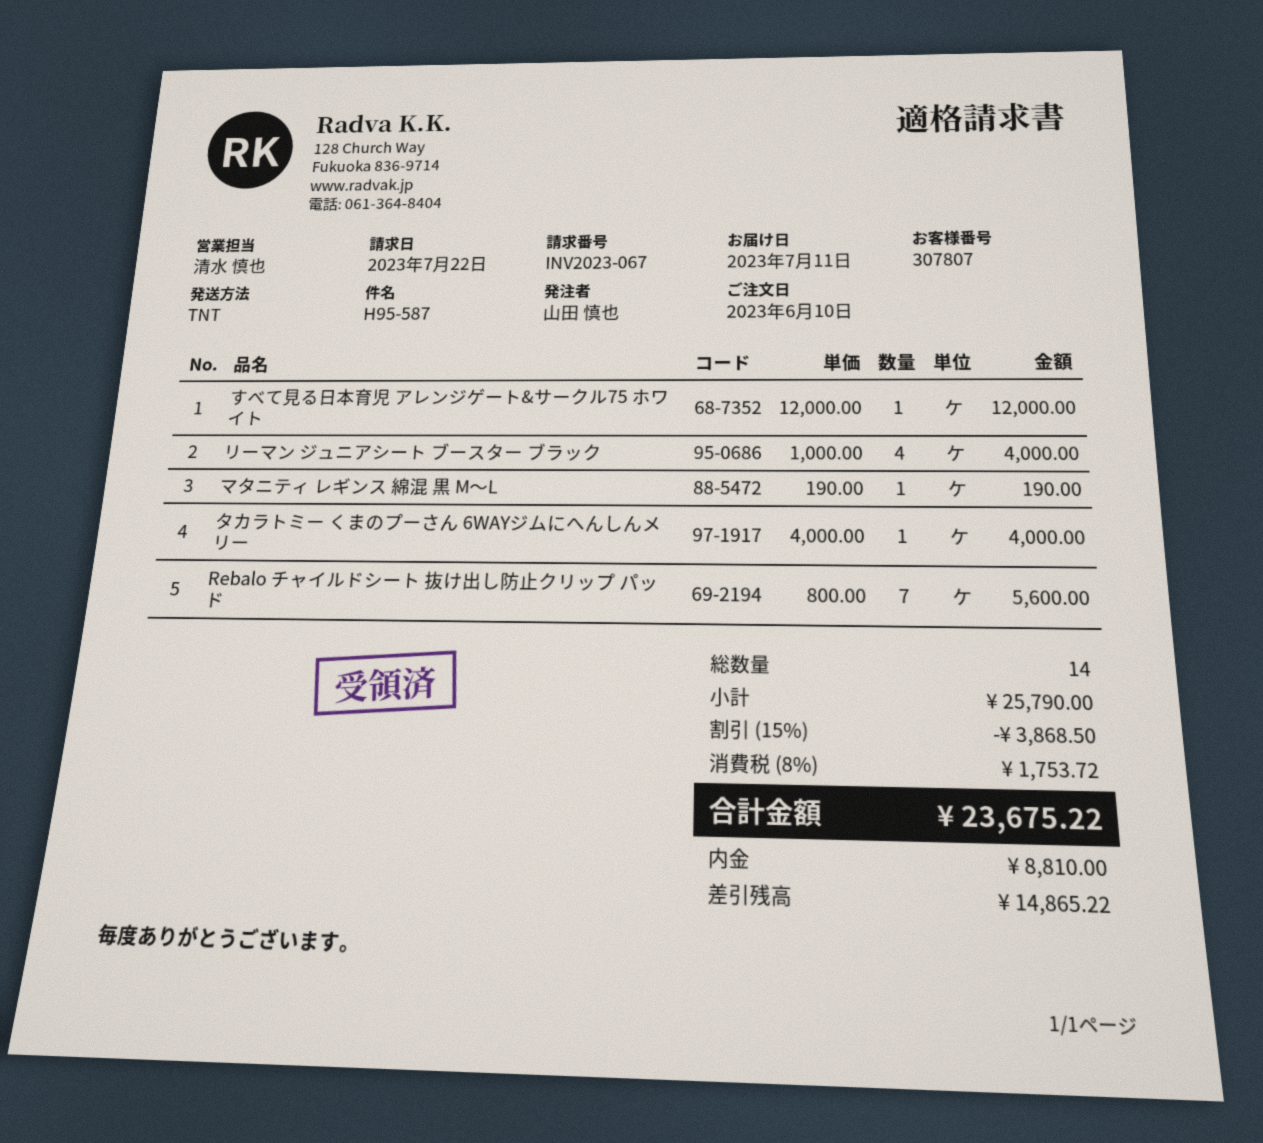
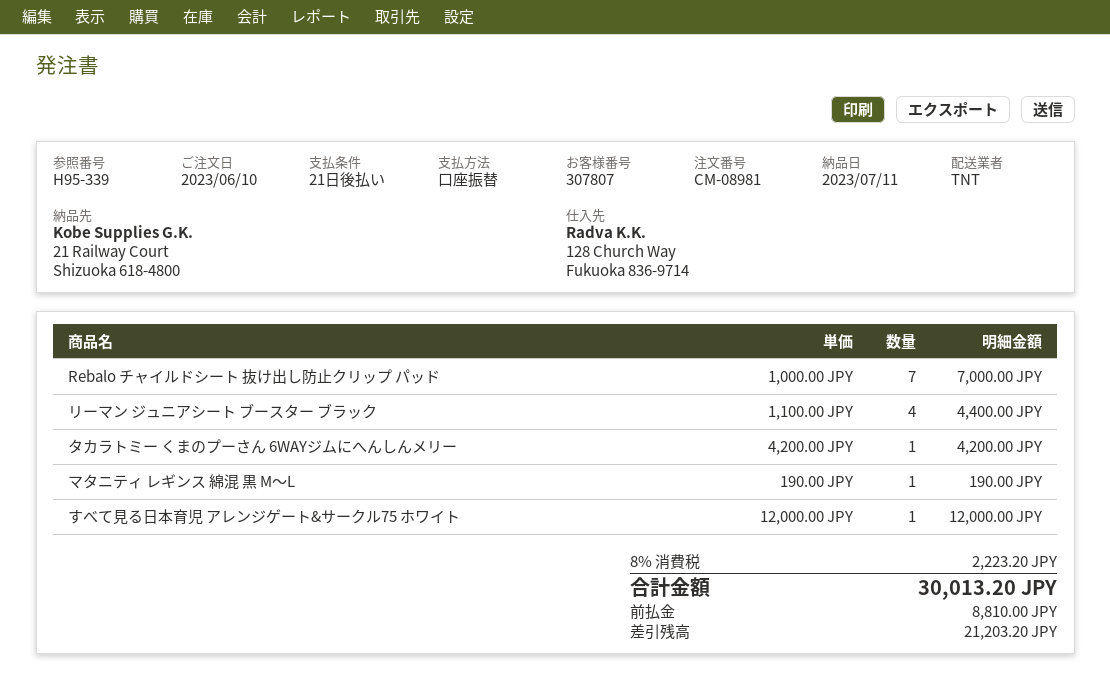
reference: H95-587 -> H95-339
リーマン ジュニアシート ブースター ブラック: 4 x 1000.00 = 4000.00 -> 4 x 1100.00 = 4400.00
タカラトミー くまのプーさん 6WAYジムにへんしんメリー: 1 x 4000.00 = 4000.00 -> 1 x 4200.00 = 4200.00
Rebalo チャイルドシート 抜け出し防止クリップ パッド: 7 x 800.00 = 5600.00 -> 7 x 1000.00 = 7000.00
discount: 15% = 3868.50 -> none
tax: 8% = 1753.72 -> 8% = 2223.20
total: 23675.22 -> 30013.20
balance: 14865.22 -> 21203.20

